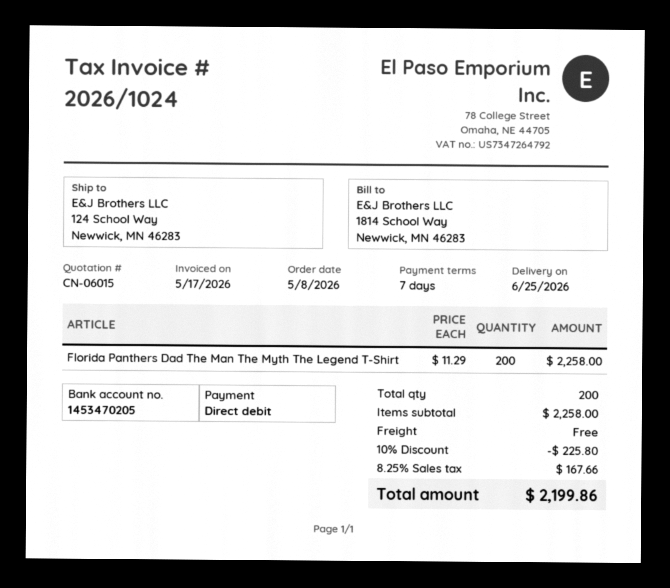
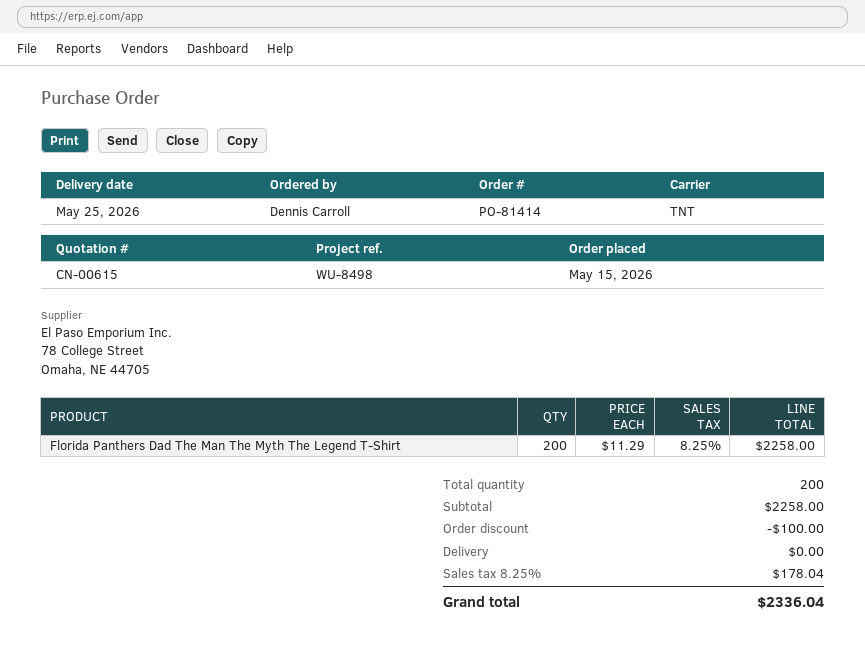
quote number: CN-06015 -> CN-00615
order date: 2026-05-08 -> 2026-05-15
delivery date: 2026-06-25 -> 2026-05-25
discount: 225.80 -> 100.00
tax: 8.25% = 167.66 -> 8.25% = 178.04
total: 2199.86 -> 2336.04

